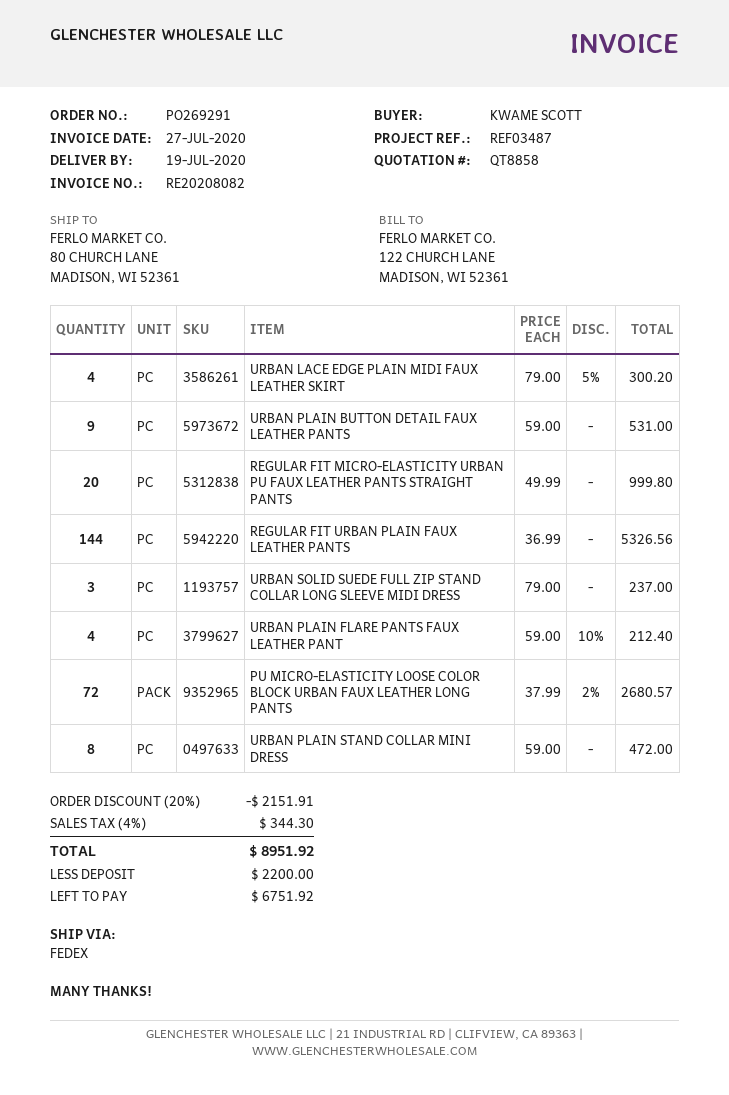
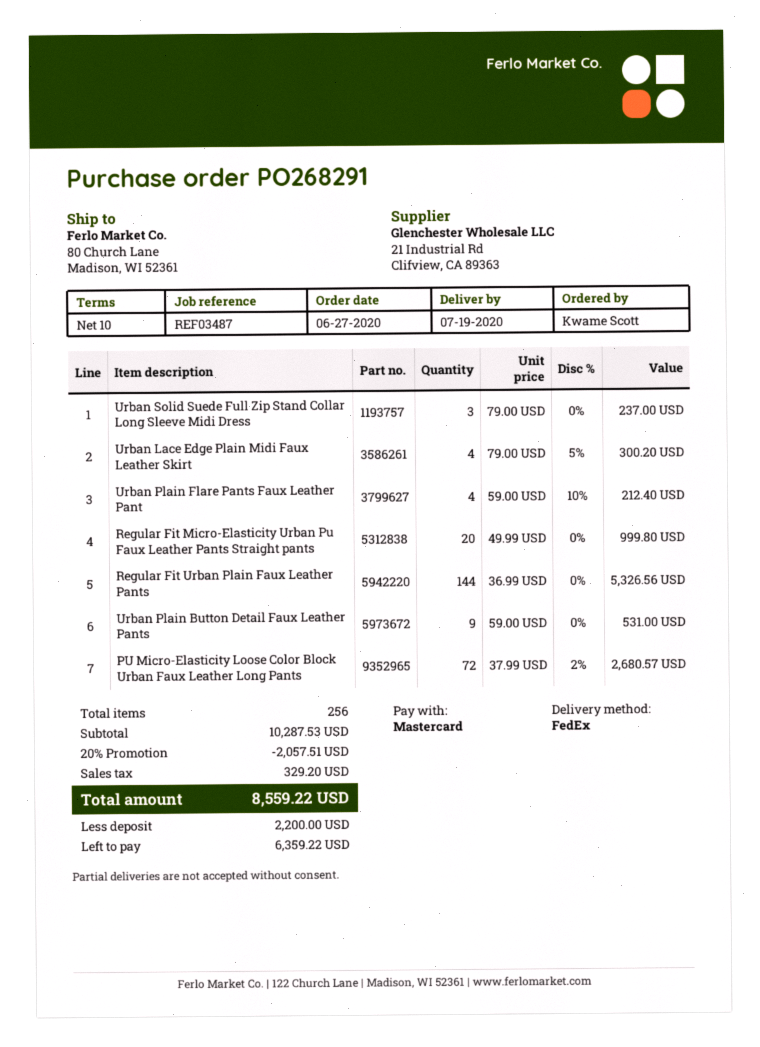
order number: PO269291 -> PO268291
URBAN PLAIN STAND COLLAR MINI DRESS: 8 x 59.00 = 472.00 -> none
discount: 20% = 2151.91 -> 20% = 2057.51
tax: 344.30 -> 329.20
total: 8951.92 -> 8559.22
balance: 6751.92 -> 6359.22

